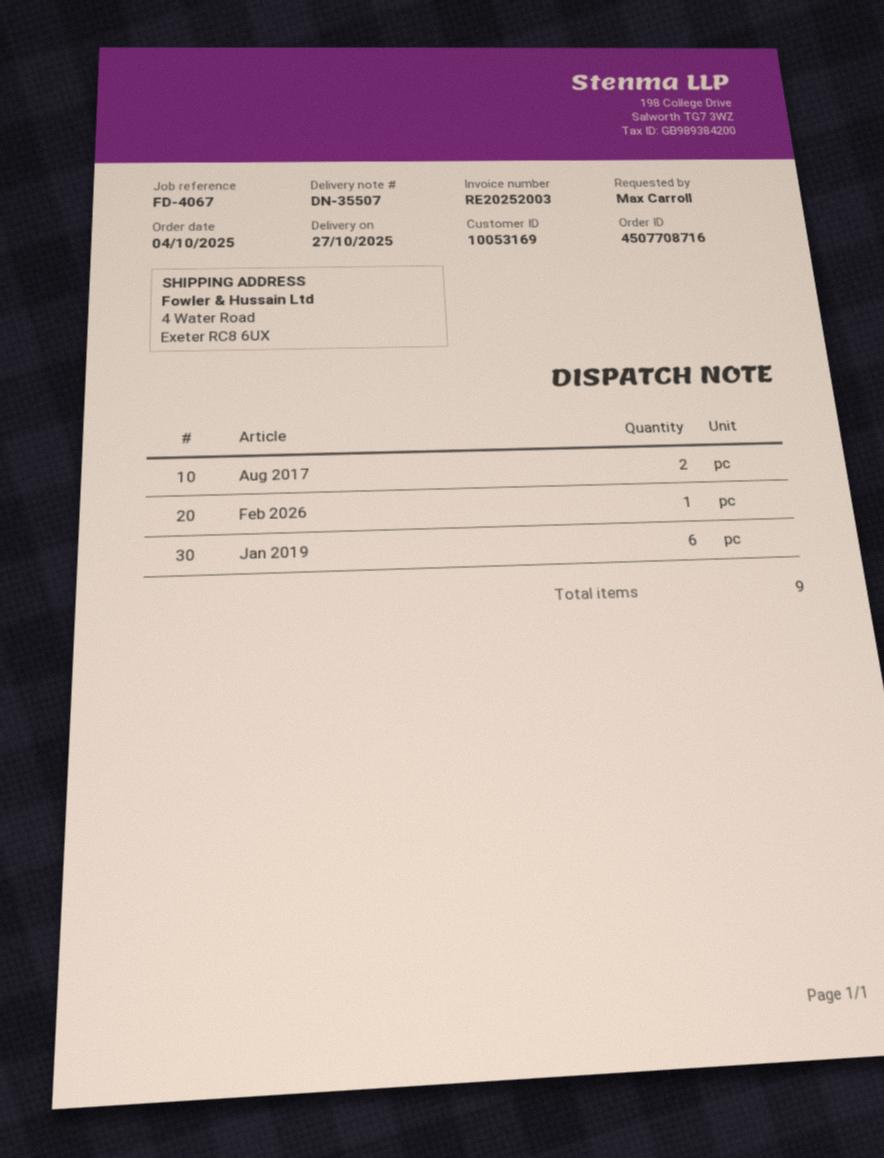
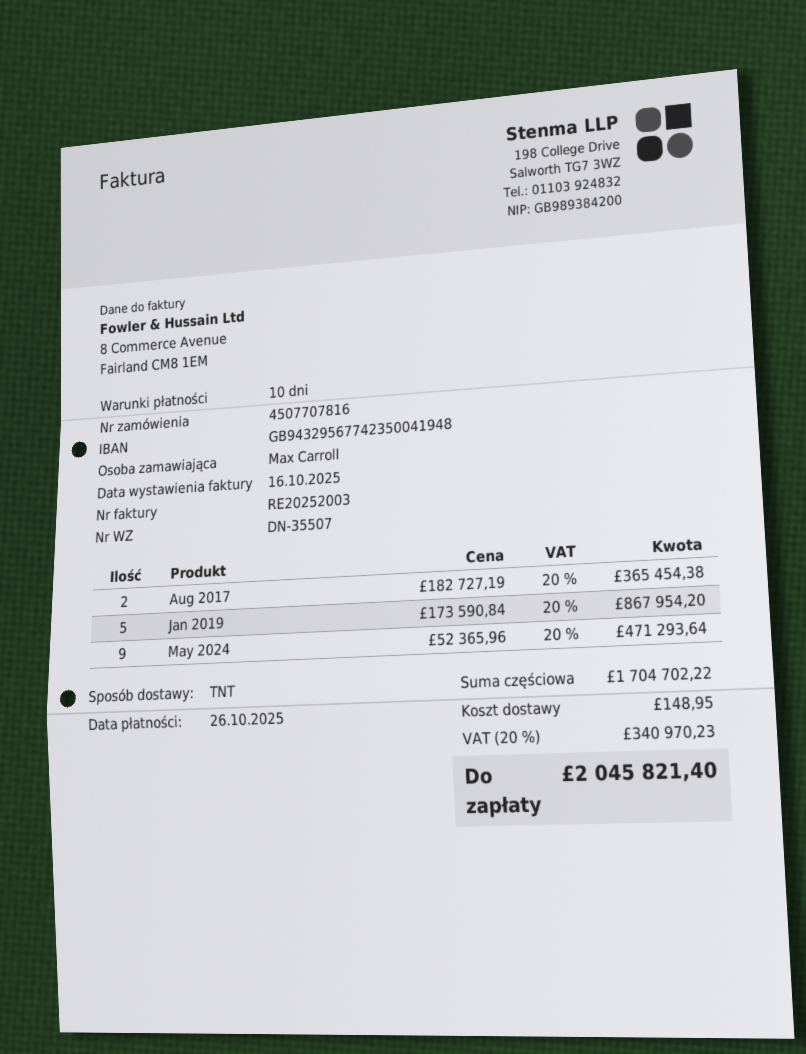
order number: 4507708716 -> 4507707816
Feb 2026: 1 -> none
Jan 2019: 6 -> 5
May 2024: none -> 9

